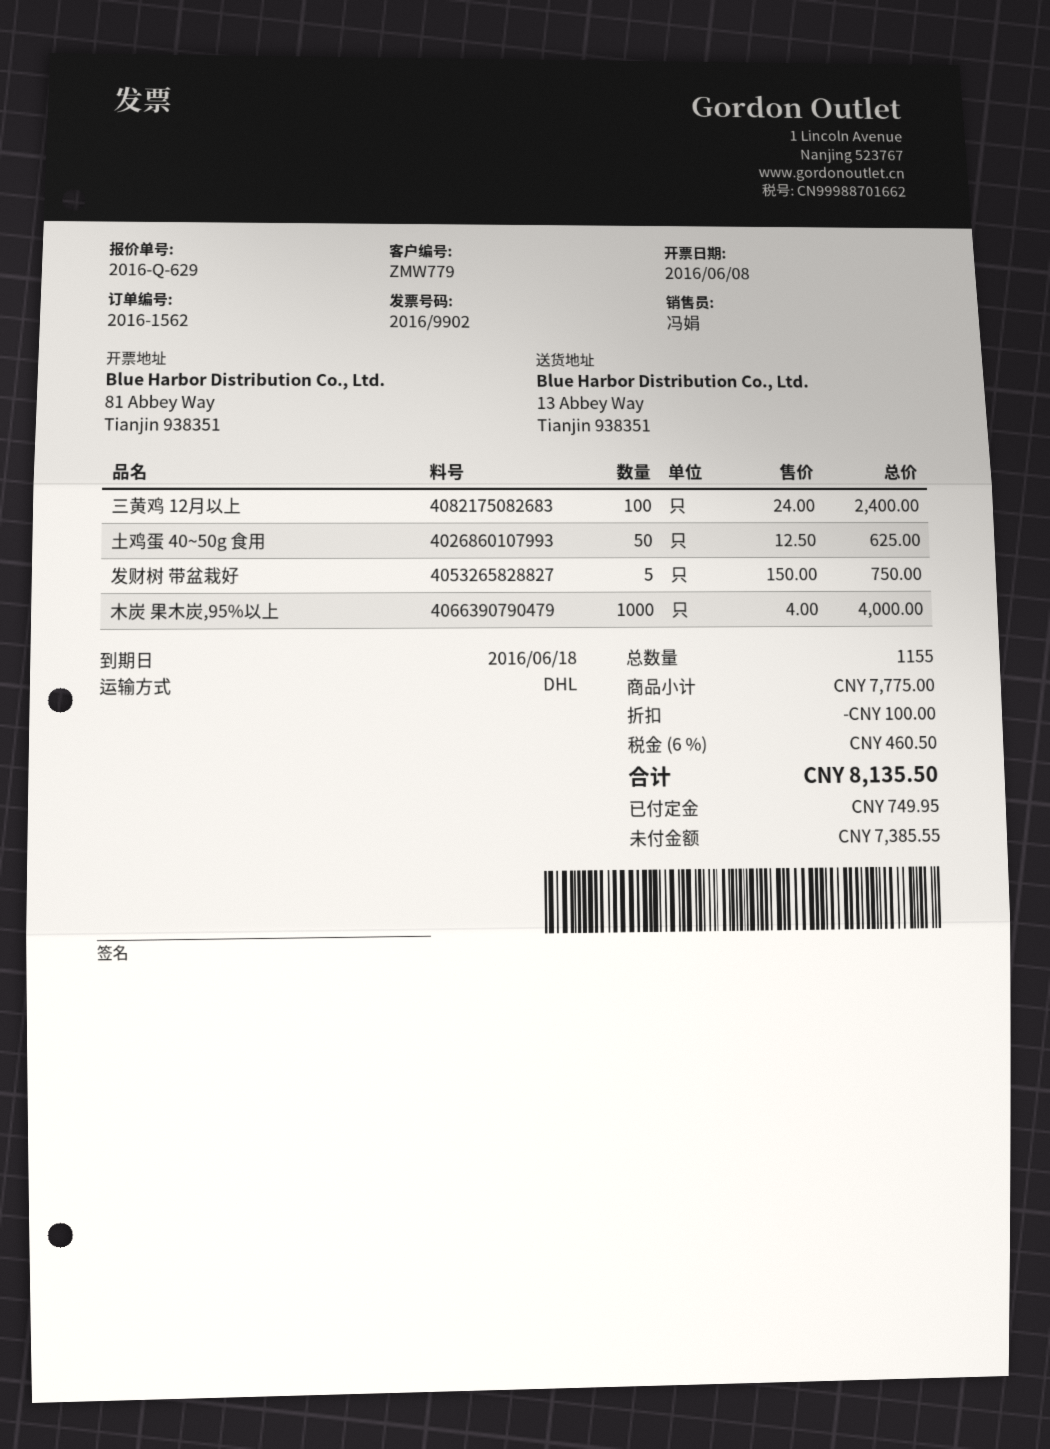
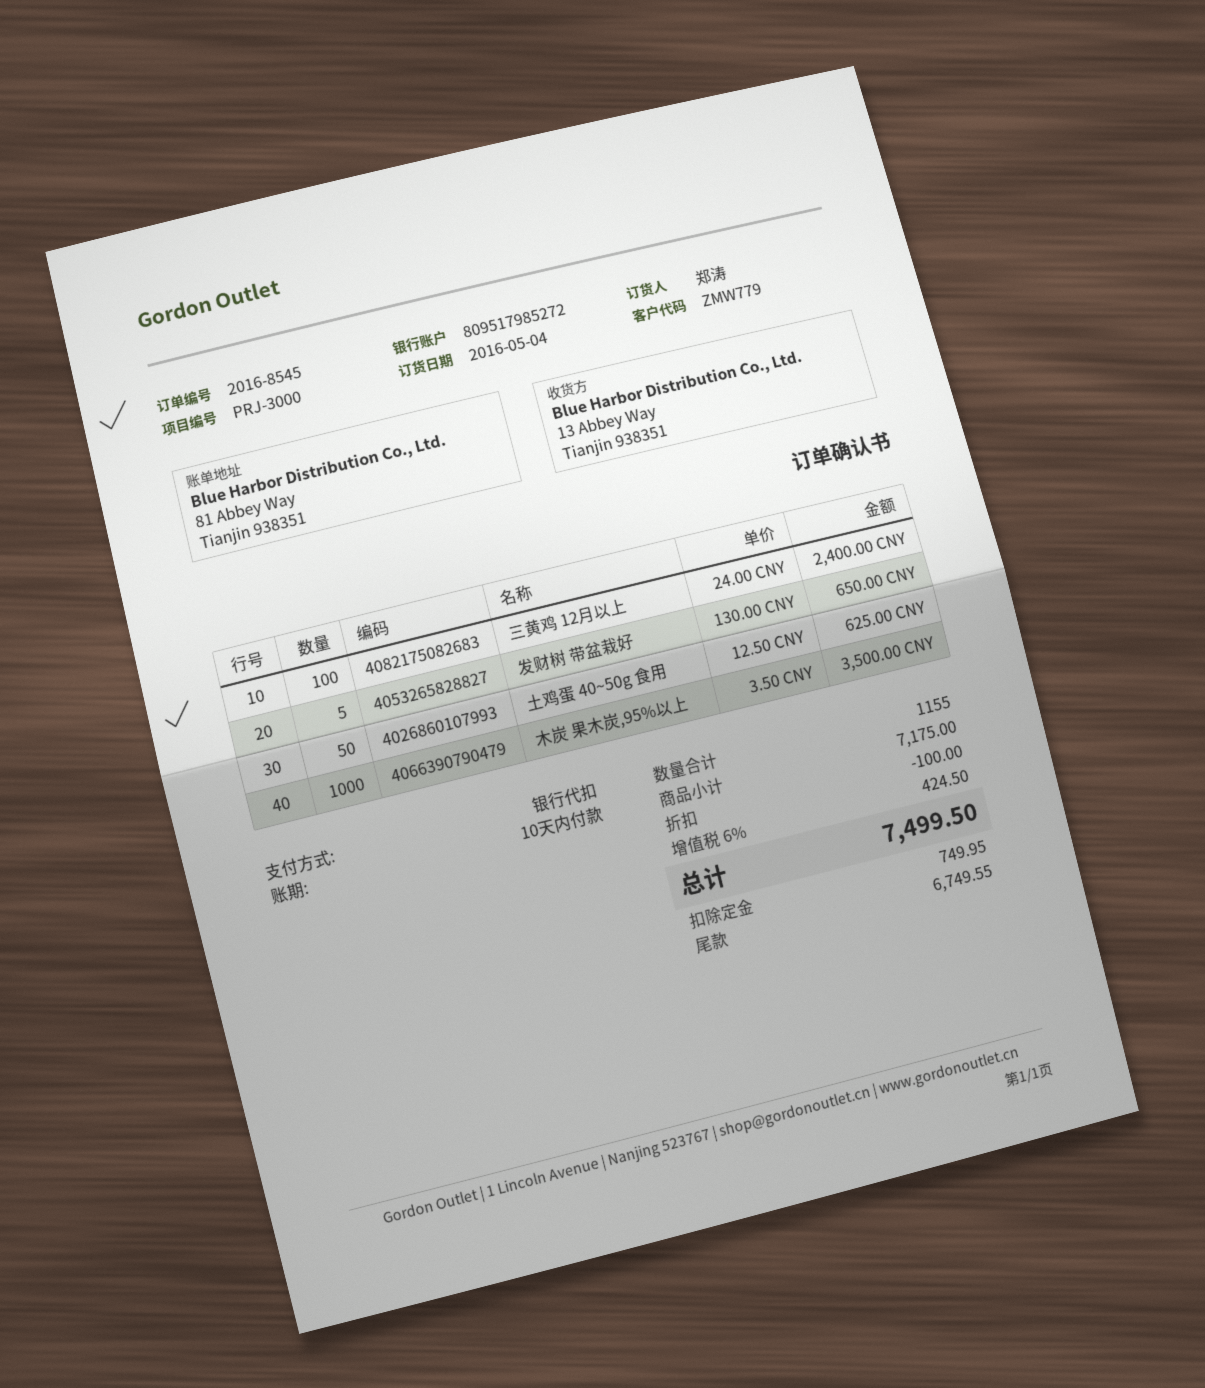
order number: 2016-1562 -> 2016-8545
发财树 带盆栽好: 5 x 150.00 = 750.00 -> 5 x 130.00 = 650.00
木炭 果木炭,95%以上: 1000 x 4.00 = 4000.00 -> 1000 x 3.50 = 3500.00
subtotal: 7775.00 -> 7175.00
tax: 6% = 460.50 -> 6% = 424.50
total: 8135.50 -> 7499.50
balance: 7385.55 -> 6749.55

